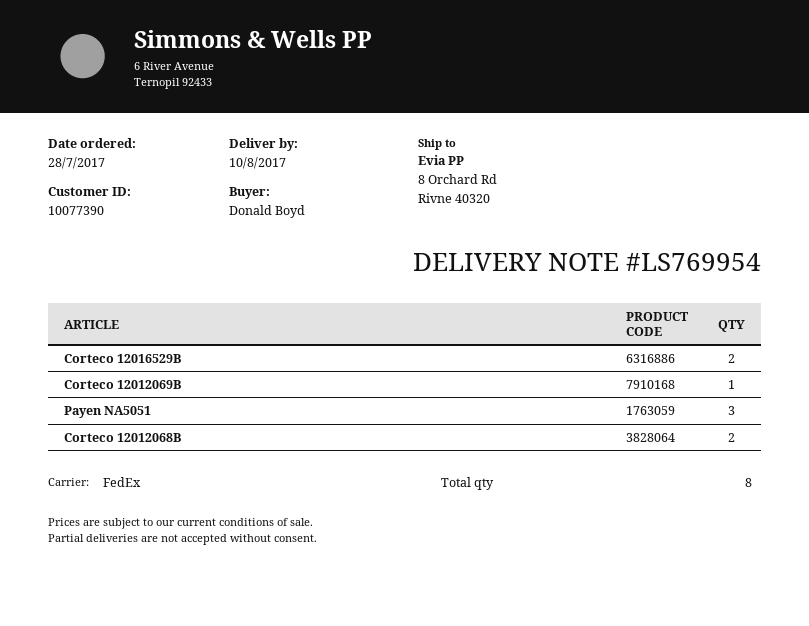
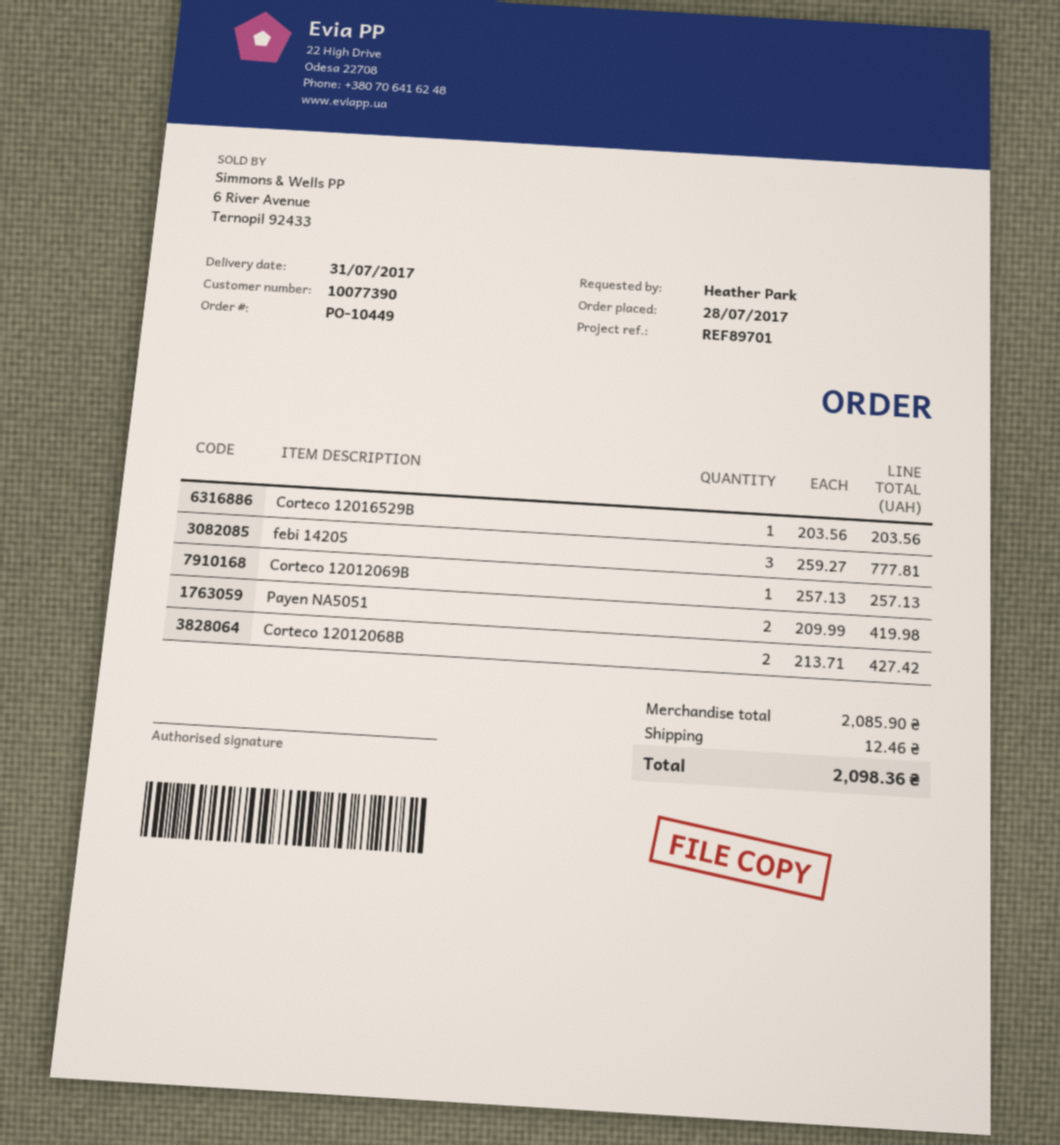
delivery date: 2017-08-10 -> 2017-07-31
ordered by: Donald Boyd -> Heather Park
Corteco 12016529B: 2 -> 1
Payen NA5051: 3 -> 2
febi 14205: none -> 3

